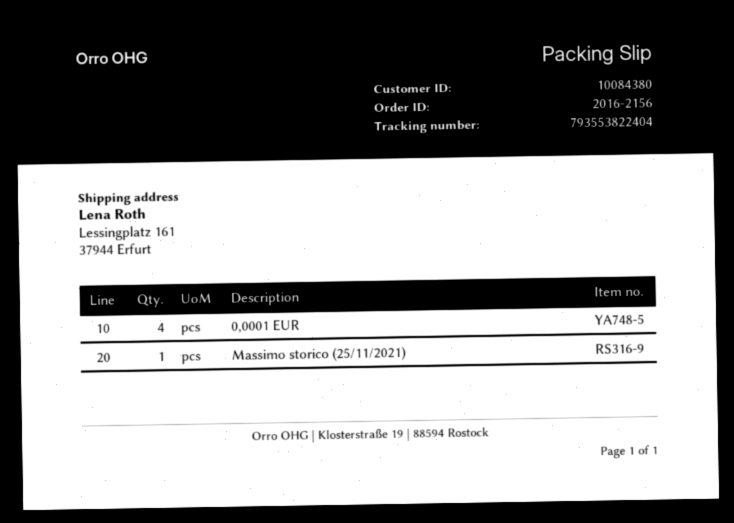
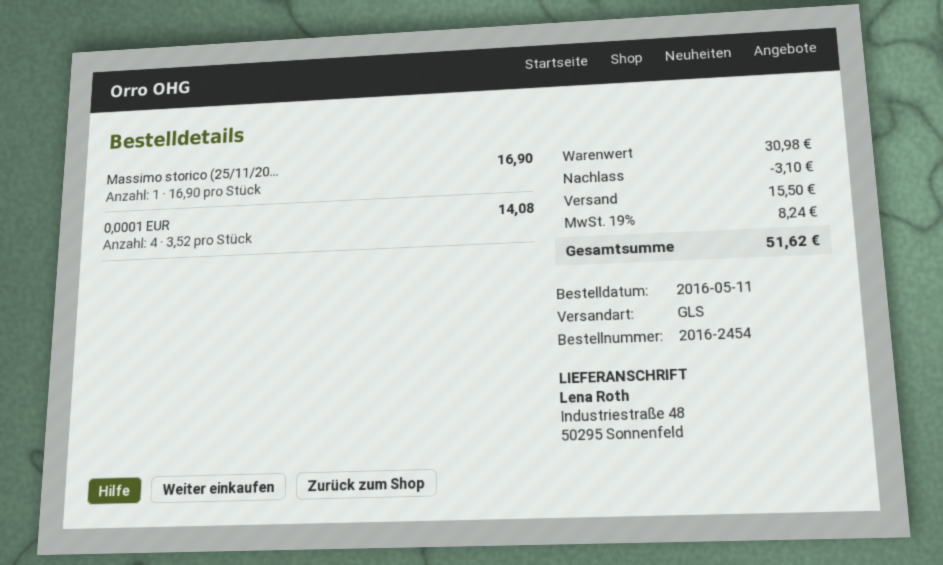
order number: 2016-2156 -> 2016-2454
ship to: Lessingplatz 161, 37944 Erfurt -> Industriestraße 48, 50295 Sonnenfeld

